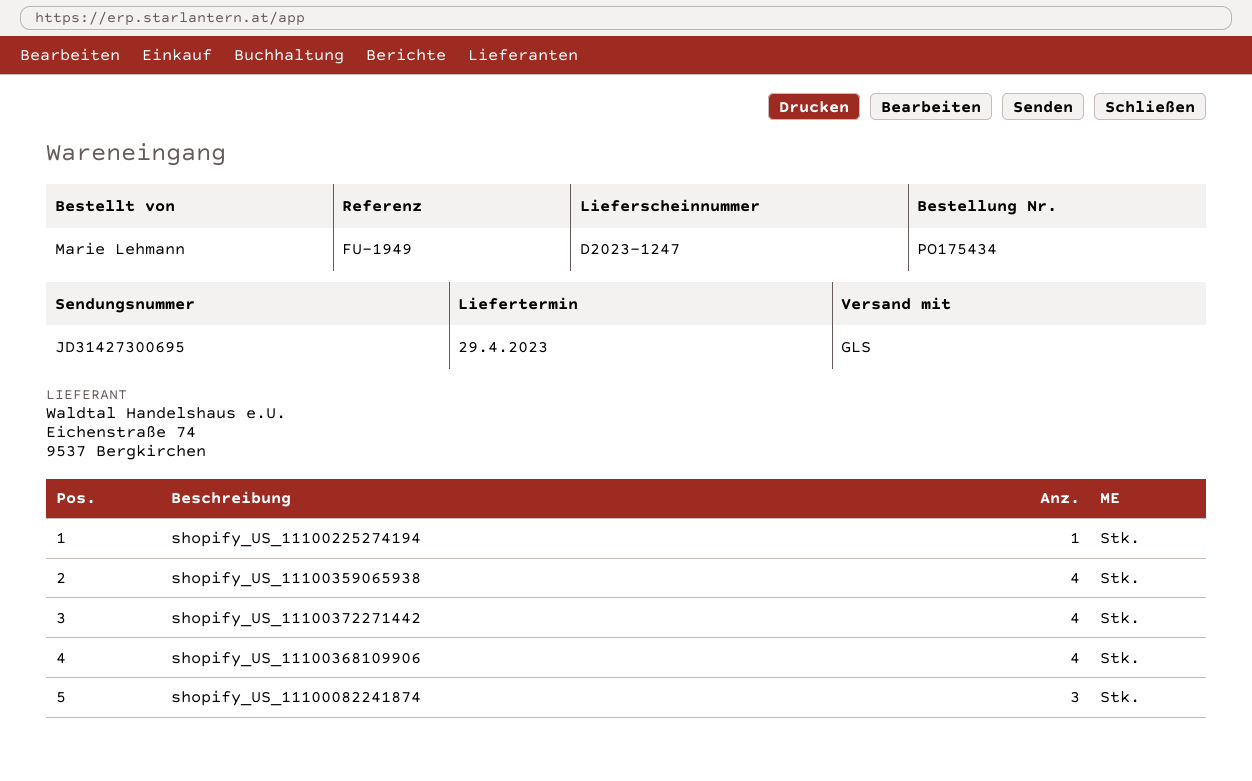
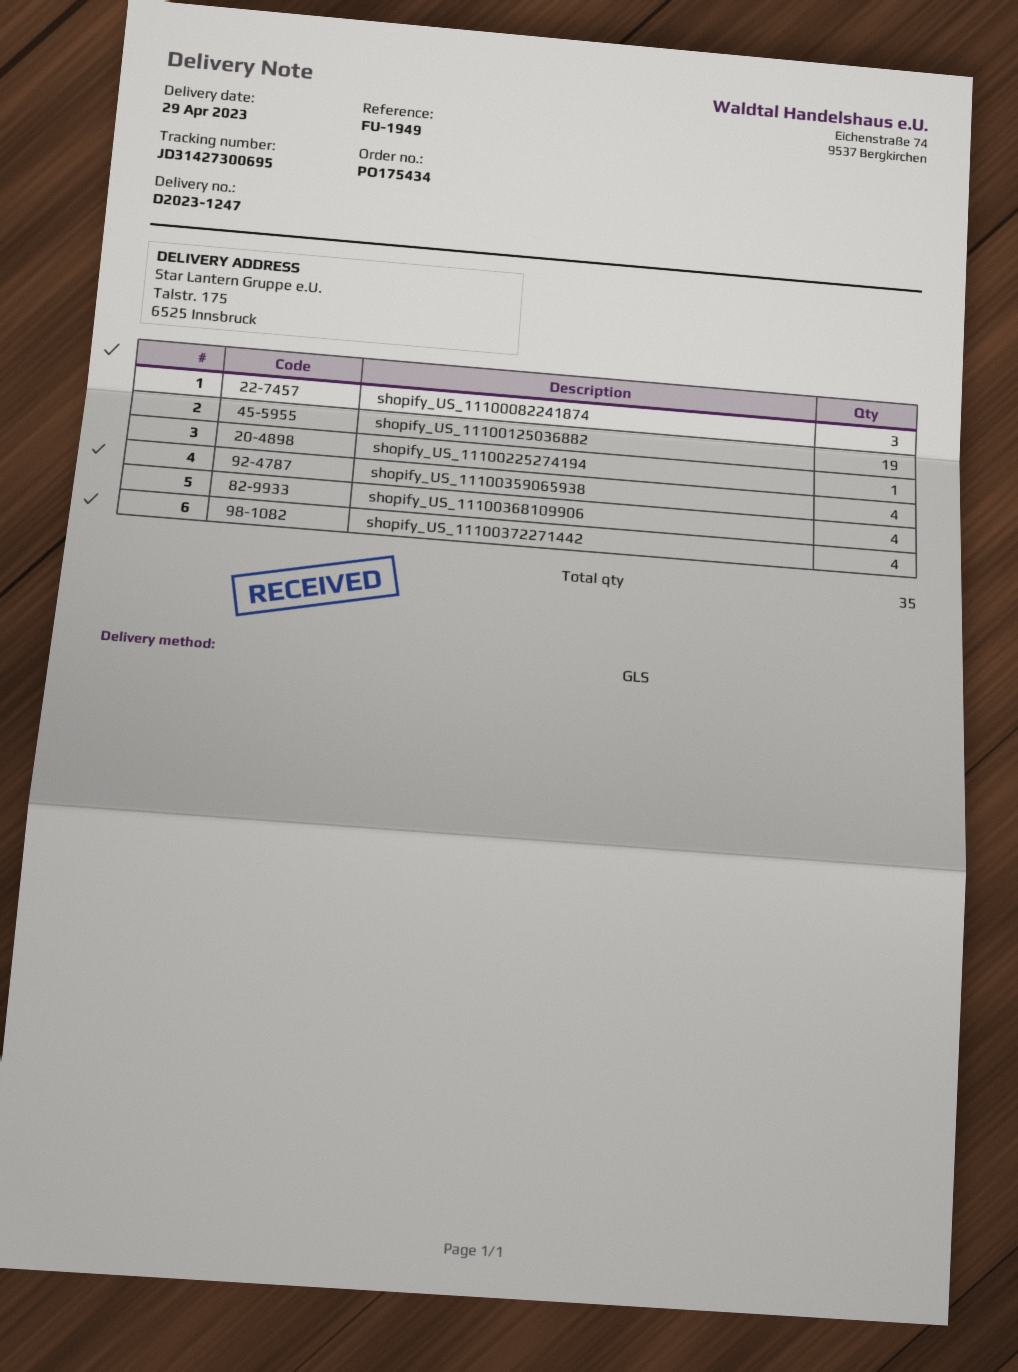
shopify_US_11100125036882: none -> 19

